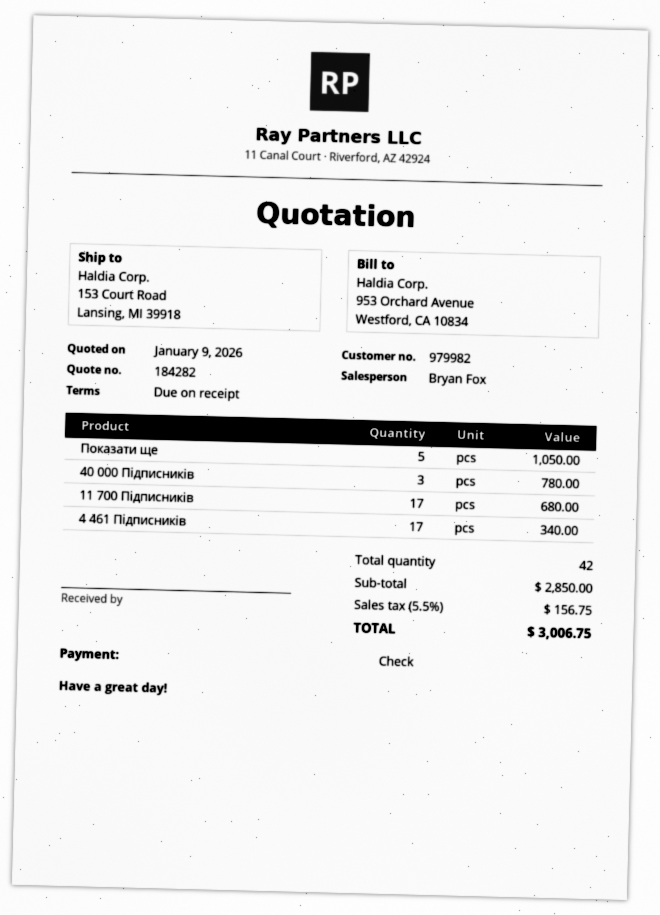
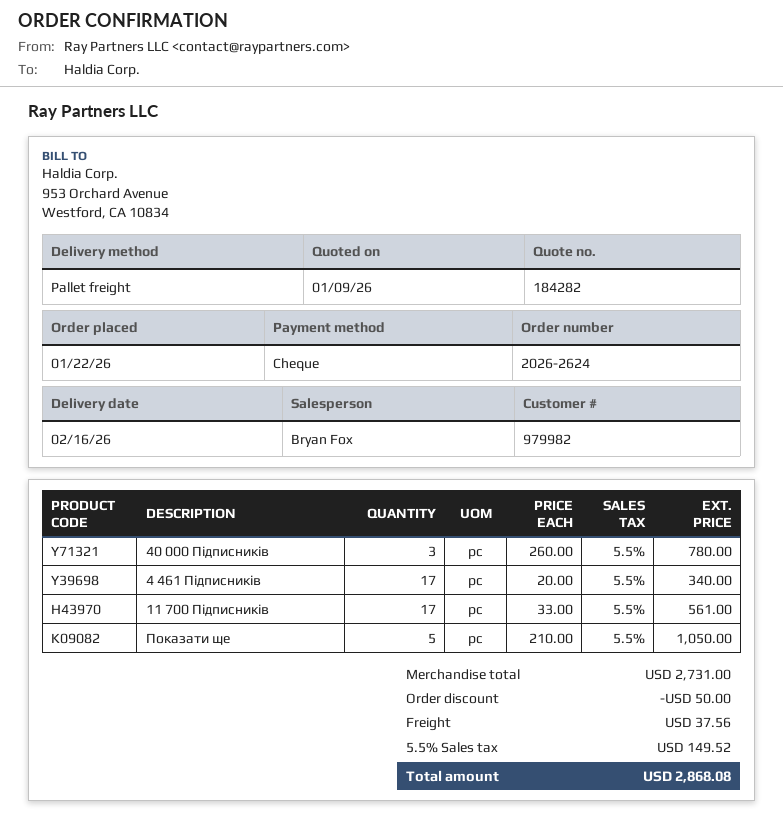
11 700 Підписників: 17 for 680.00 -> 17 for 561.00
subtotal: 2850.00 -> 2731.00
discount: none -> 50.00
shipping: none -> 37.56
tax: 5.5% = 156.75 -> 5.5% = 149.52
total: 3006.75 -> 2868.08

